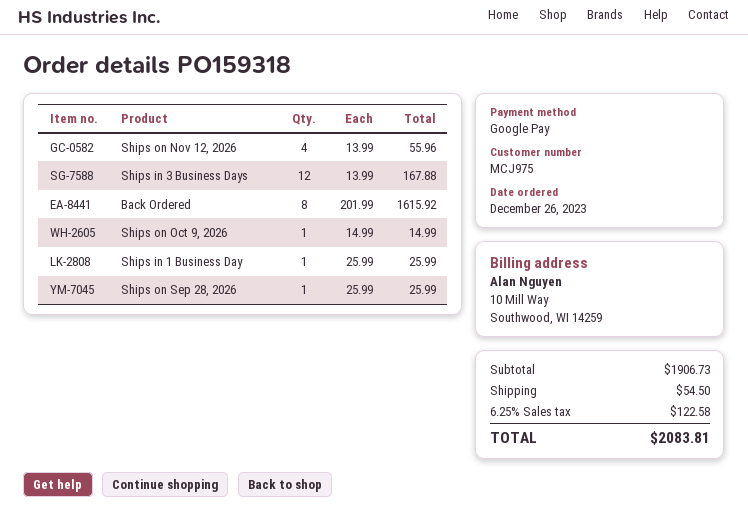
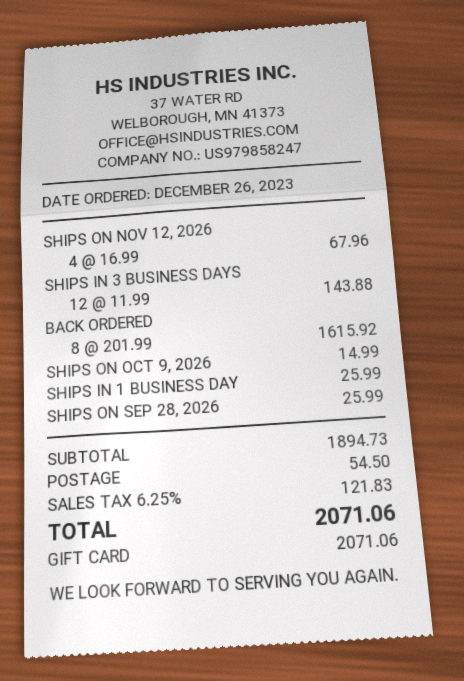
payment method: Google Pay -> gift card
Ships on Nov 12, 2026: 4 x 13.99 = 55.96 -> 4 x 16.99 = 67.96
Ships in 3 Business Days: 12 x 13.99 = 167.88 -> 12 x 11.99 = 143.88
subtotal: 1906.73 -> 1894.73
tax: 6.25% = 122.58 -> 6.25% = 121.83
total: 2083.81 -> 2071.06

